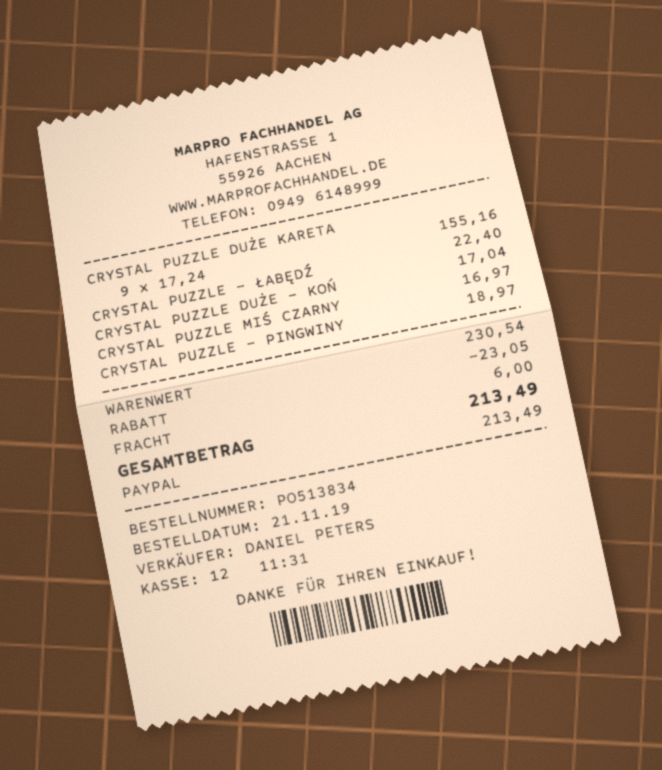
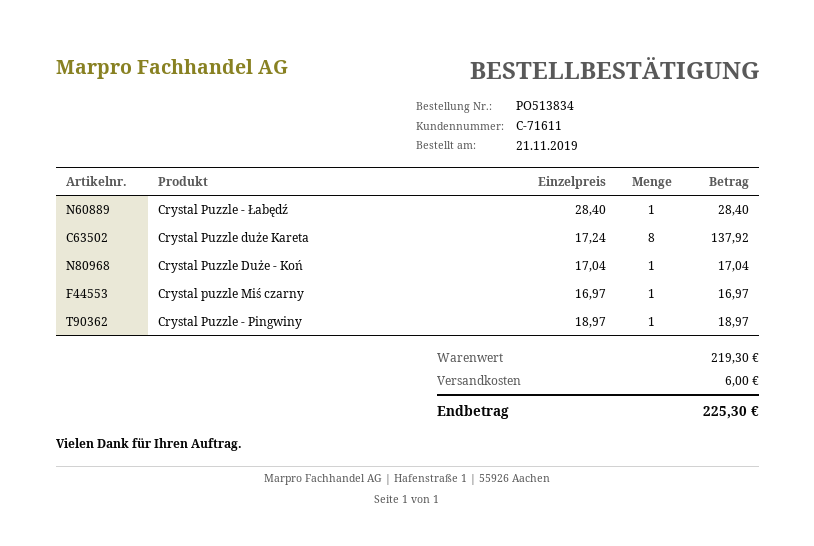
CRYSTAL PUZZLE DUŻE KARETA: 9 x 17.24 = 155.16 -> 8 x 17.24 = 137.92
CRYSTAL PUZZLE - ŁABĘDŹ: 1 x 22.40 = 22.40 -> 1 x 28.40 = 28.40
subtotal: 230.54 -> 219.30
discount: 23.05 -> none
total: 213.49 -> 225.30

